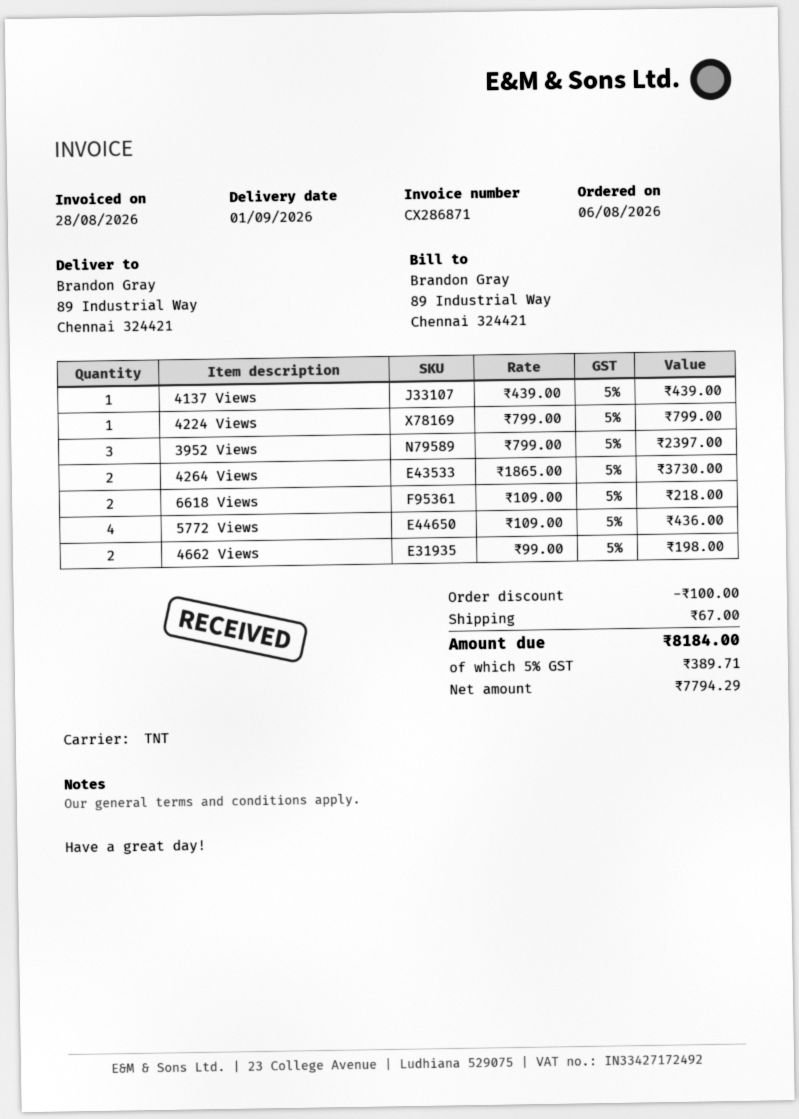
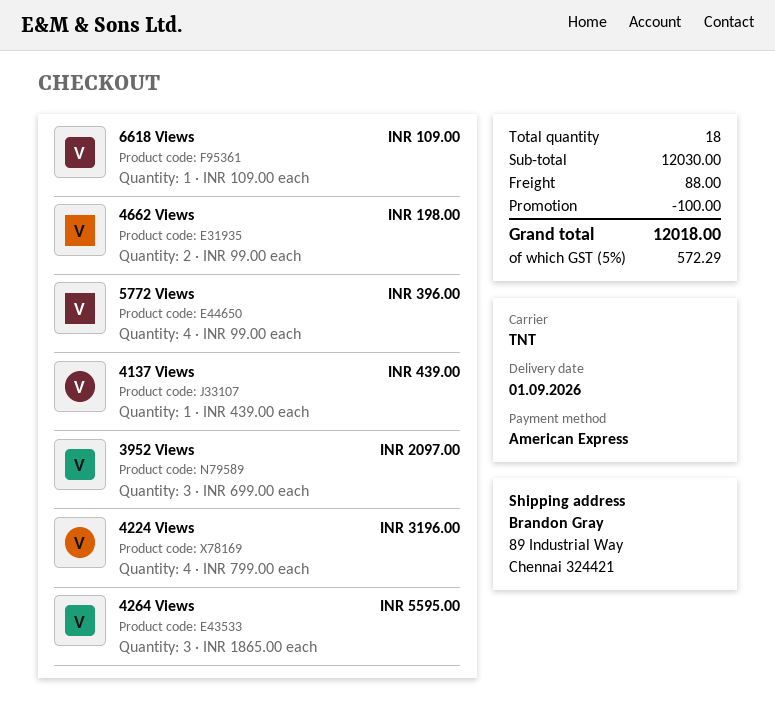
4224 Views: 1 x 799.00 = 799.00 -> 4 x 799.00 = 3196.00
3952 Views: 3 x 799.00 = 2397.00 -> 3 x 699.00 = 2097.00
4264 Views: 2 x 1865.00 = 3730.00 -> 3 x 1865.00 = 5595.00
6618 Views: 2 x 109.00 = 218.00 -> 1 x 109.00 = 109.00
5772 Views: 4 x 109.00 = 436.00 -> 4 x 99.00 = 396.00
shipping: 67.00 -> 88.00
tax: 5% = 389.71 -> 5% = 572.29
total: 8184.00 -> 12018.00

